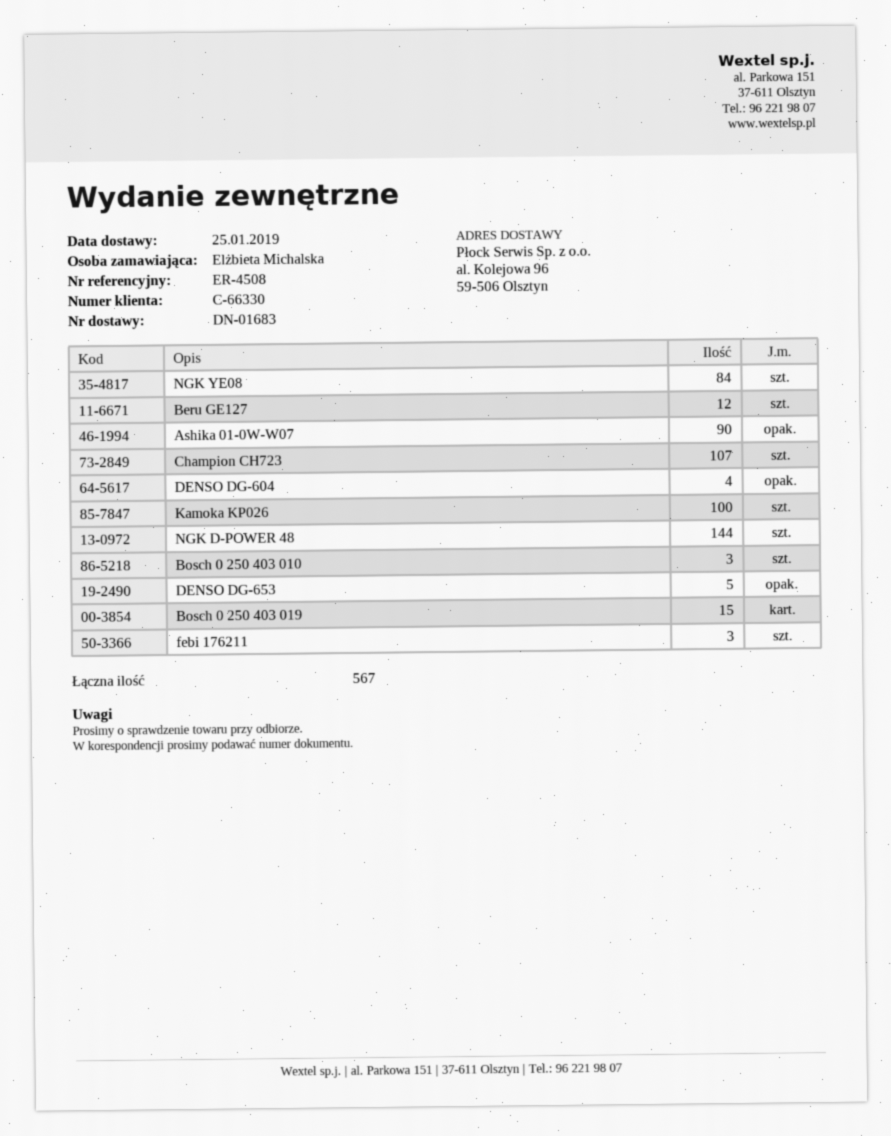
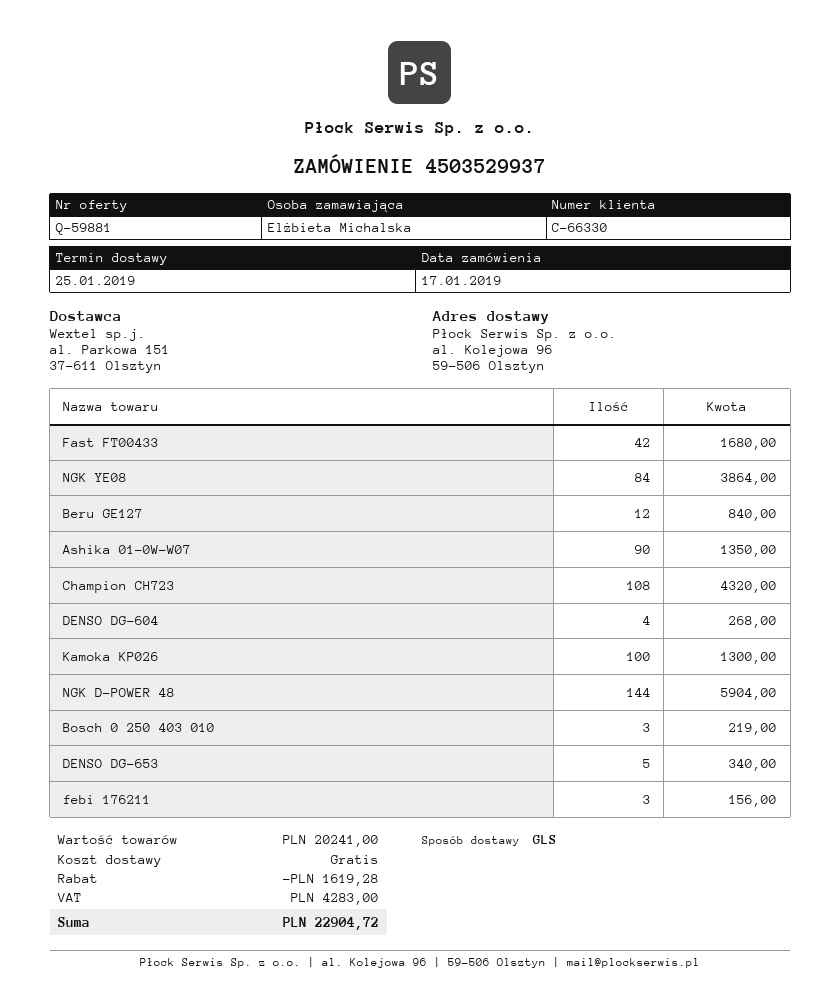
Champion CH723: 107 -> 108
Bosch 0 250 403 019: 15 -> none
Fast FT00433: none -> 42

